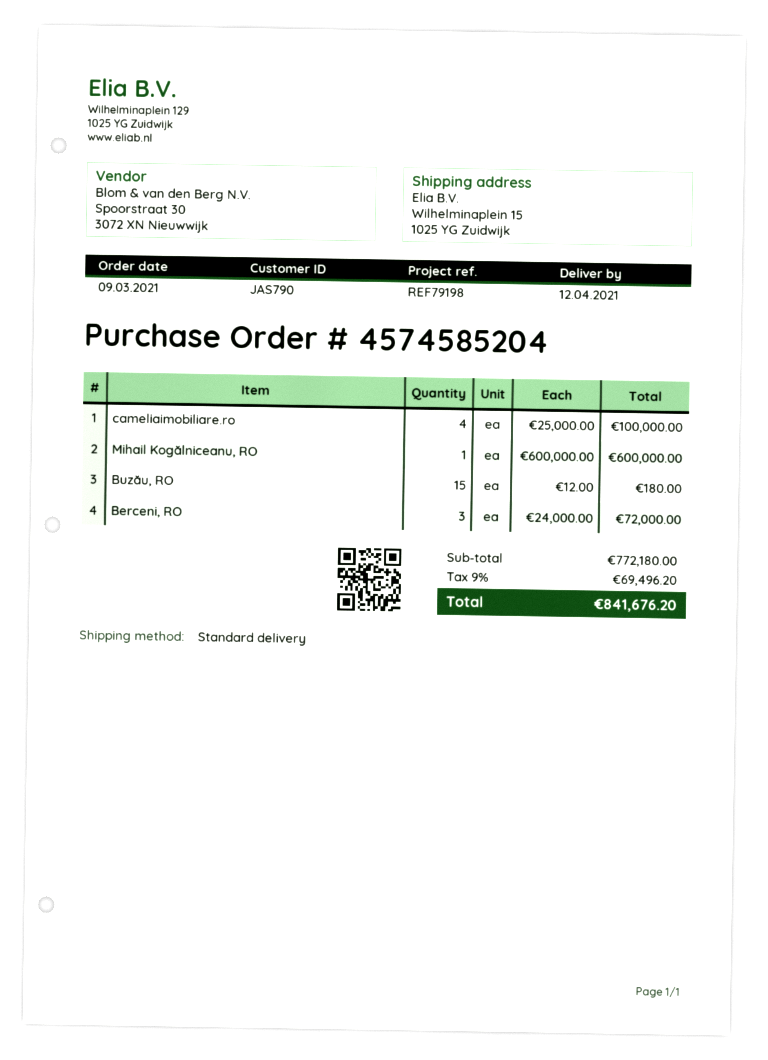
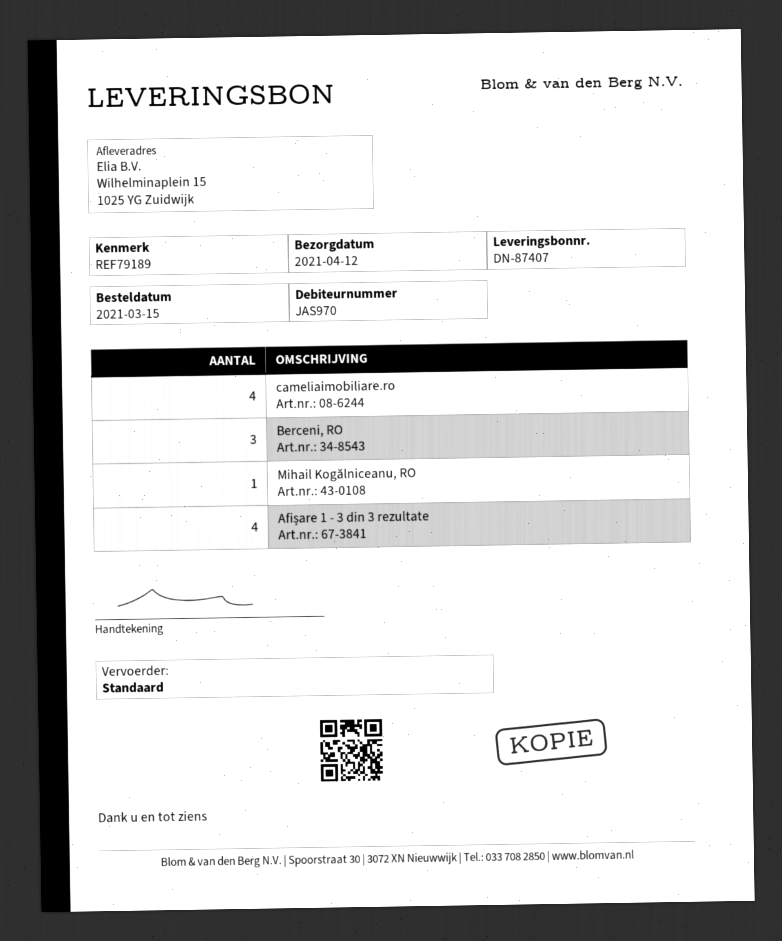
order date: 2021-03-09 -> 2021-03-15
customer number: JAS790 -> JAS970
reference: REF79198 -> REF79189
Buzău, RO: 15 -> none
Afișare 1 - 3 din 3 rezultate: none -> 4

